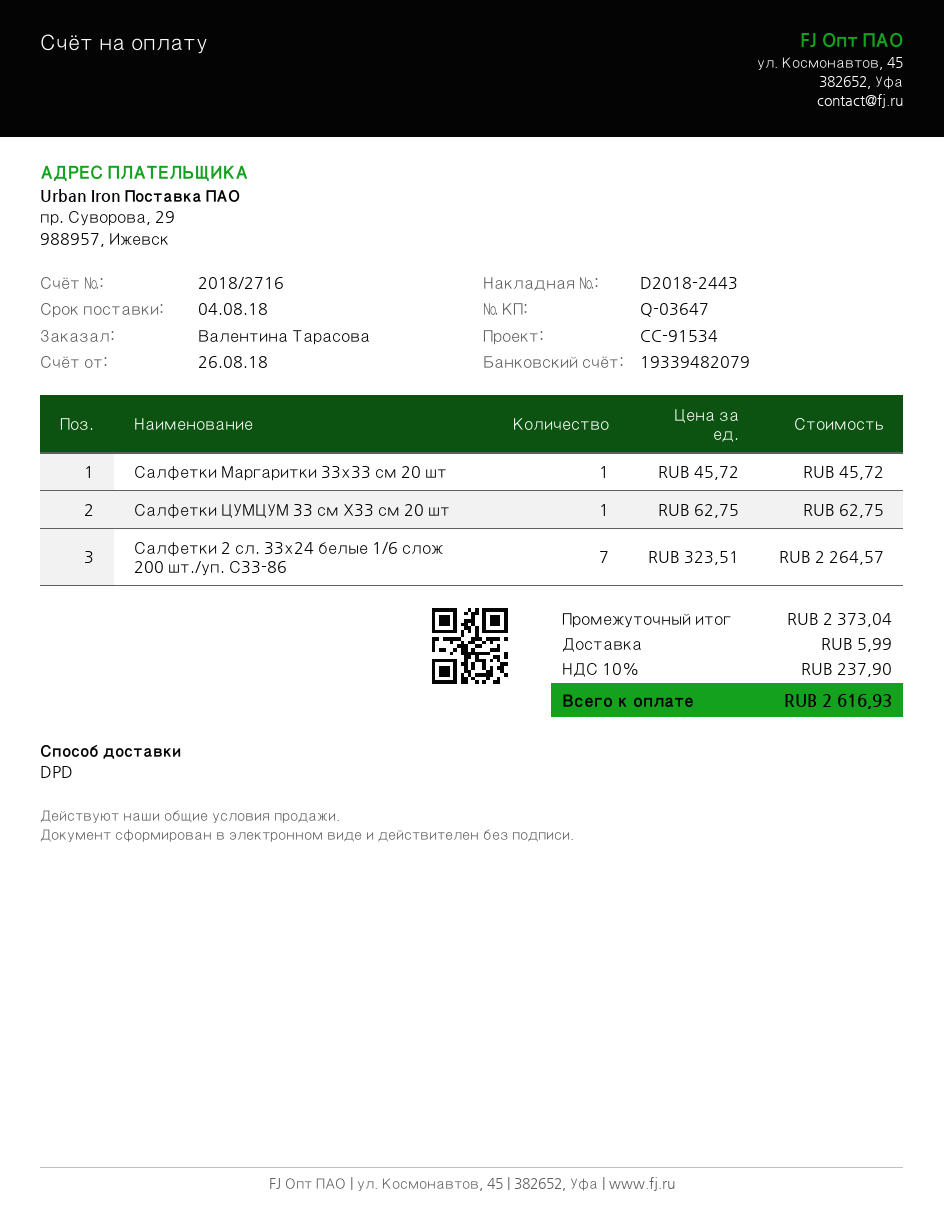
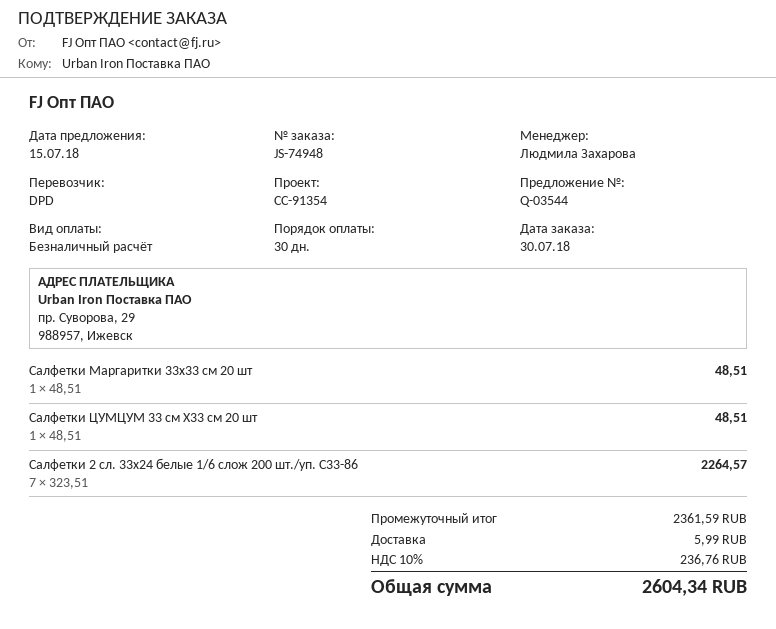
quote number: Q-03647 -> Q-03544
reference: CC-91534 -> CC-91354
Салфетки Маргаритки 33х33 см 20 шт: 1 x 45.72 = 45.72 -> 1 x 48.51 = 48.51
Салфетки ЦУМЦУМ 33 см Х33 см 20 шт: 1 x 62.75 = 62.75 -> 1 x 48.51 = 48.51
subtotal: 2373.04 -> 2361.59
tax: 10% = 237.90 -> 10% = 236.76
total: 2616.93 -> 2604.34

